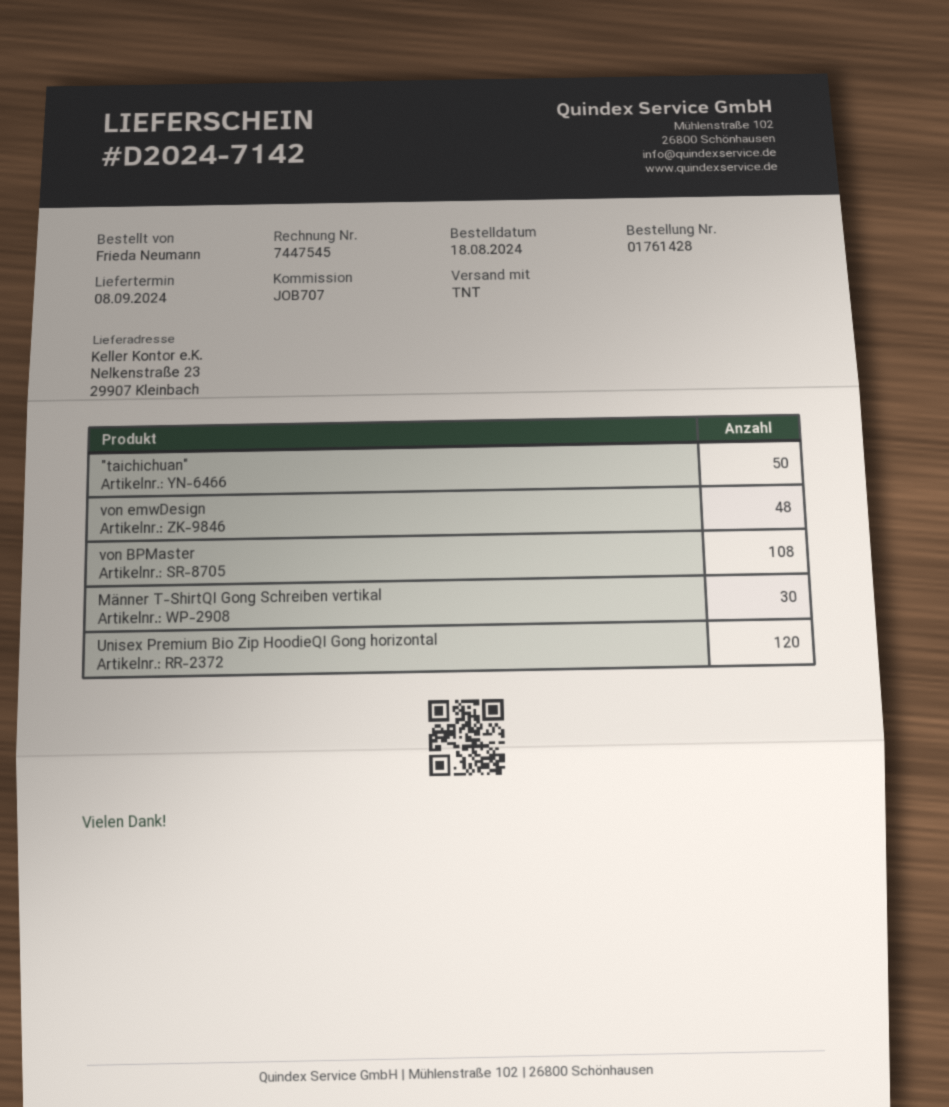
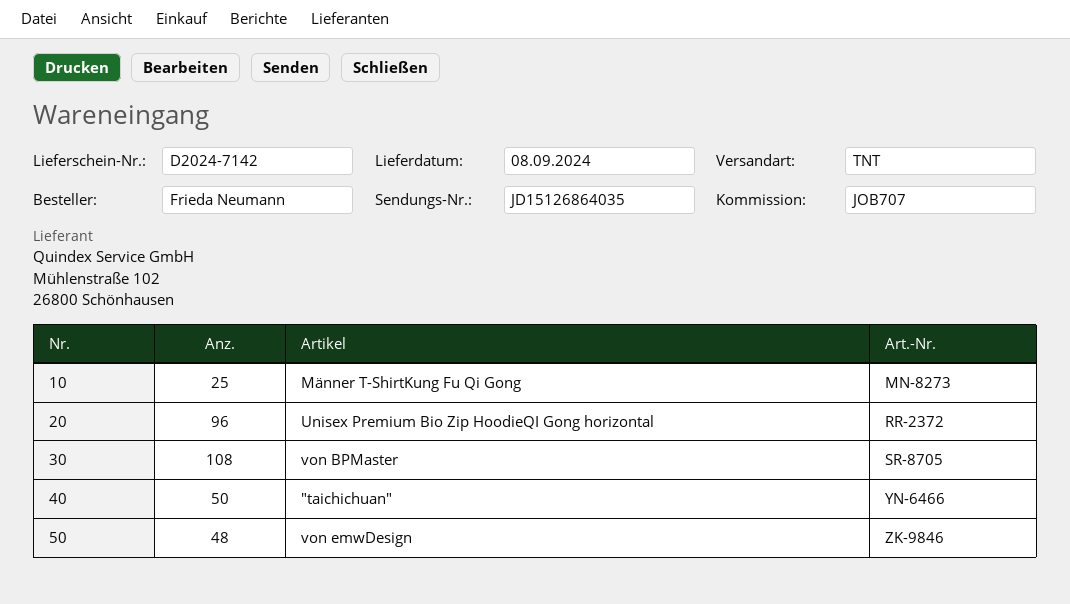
Männer T-ShirtQI Gong Schreiben vertikal: 30 -> none
Unisex Premium Bio Zip HoodieQI Gong horizontal: 120 -> 96
Männer T-ShirtKung Fu Qi Gong: none -> 25

